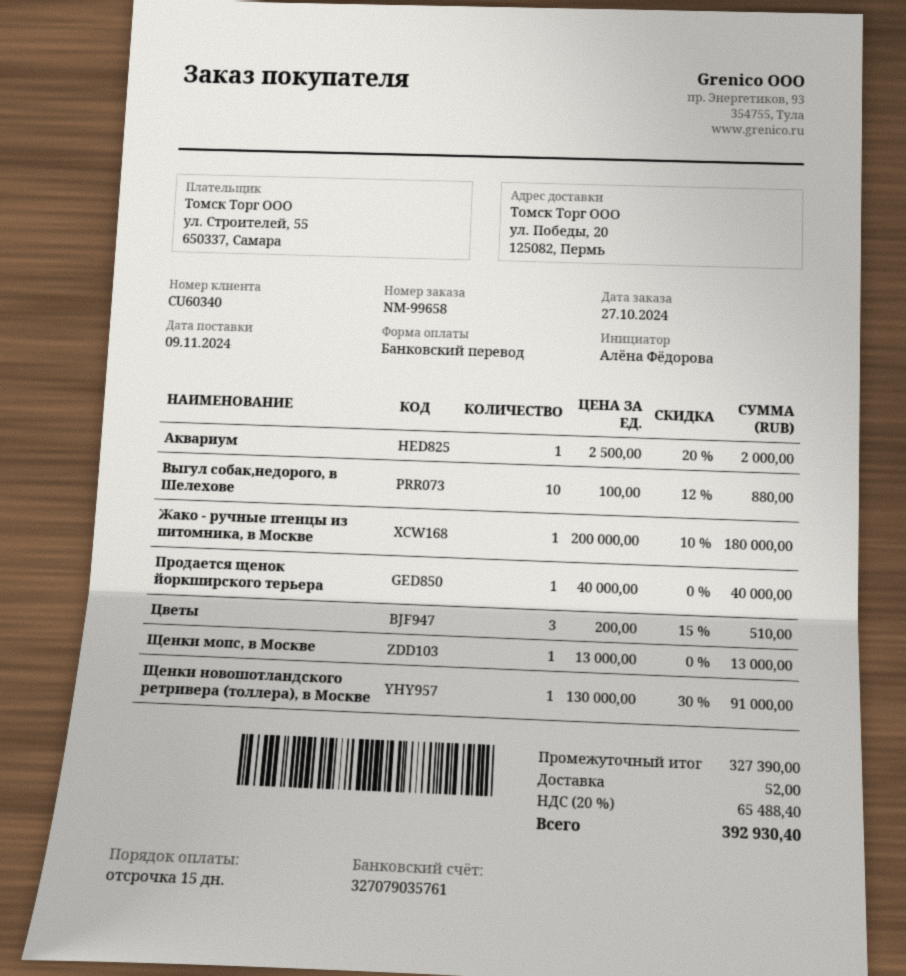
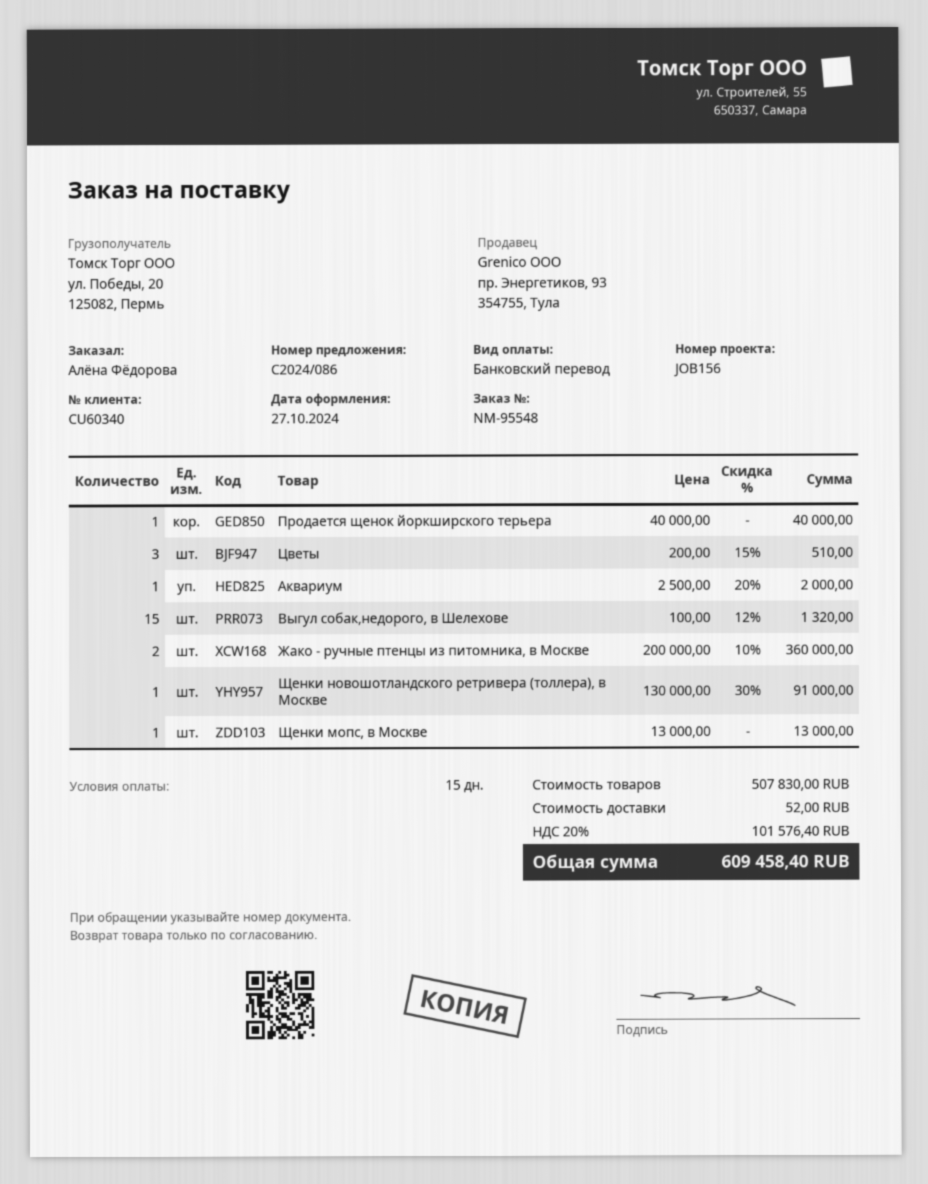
order number: NM-99658 -> NM-95548
Выгул собак,недорого, в Шелехове: 10 x 100.00 - 12% = 880.00 -> 15 x 100.00 - 12% = 1320.00
Жако - ручные птенцы из питомника, в Москве: 1 x 200000.00 - 10% = 180000.00 -> 2 x 200000.00 - 10% = 360000.00
subtotal: 327390.00 -> 507830.00
tax: 20% = 65488.40 -> 20% = 101576.40
total: 392930.40 -> 609458.40

